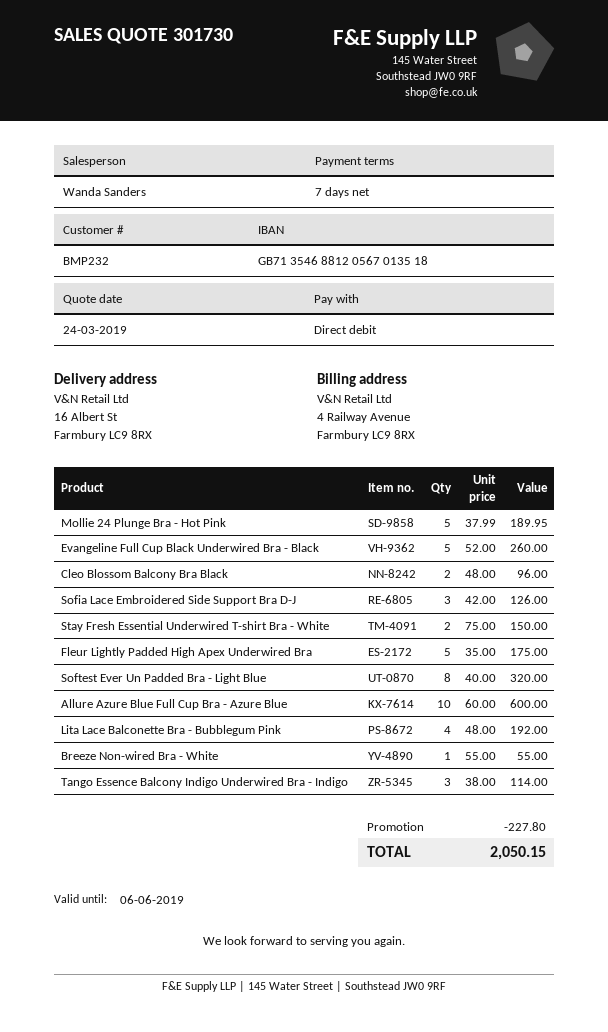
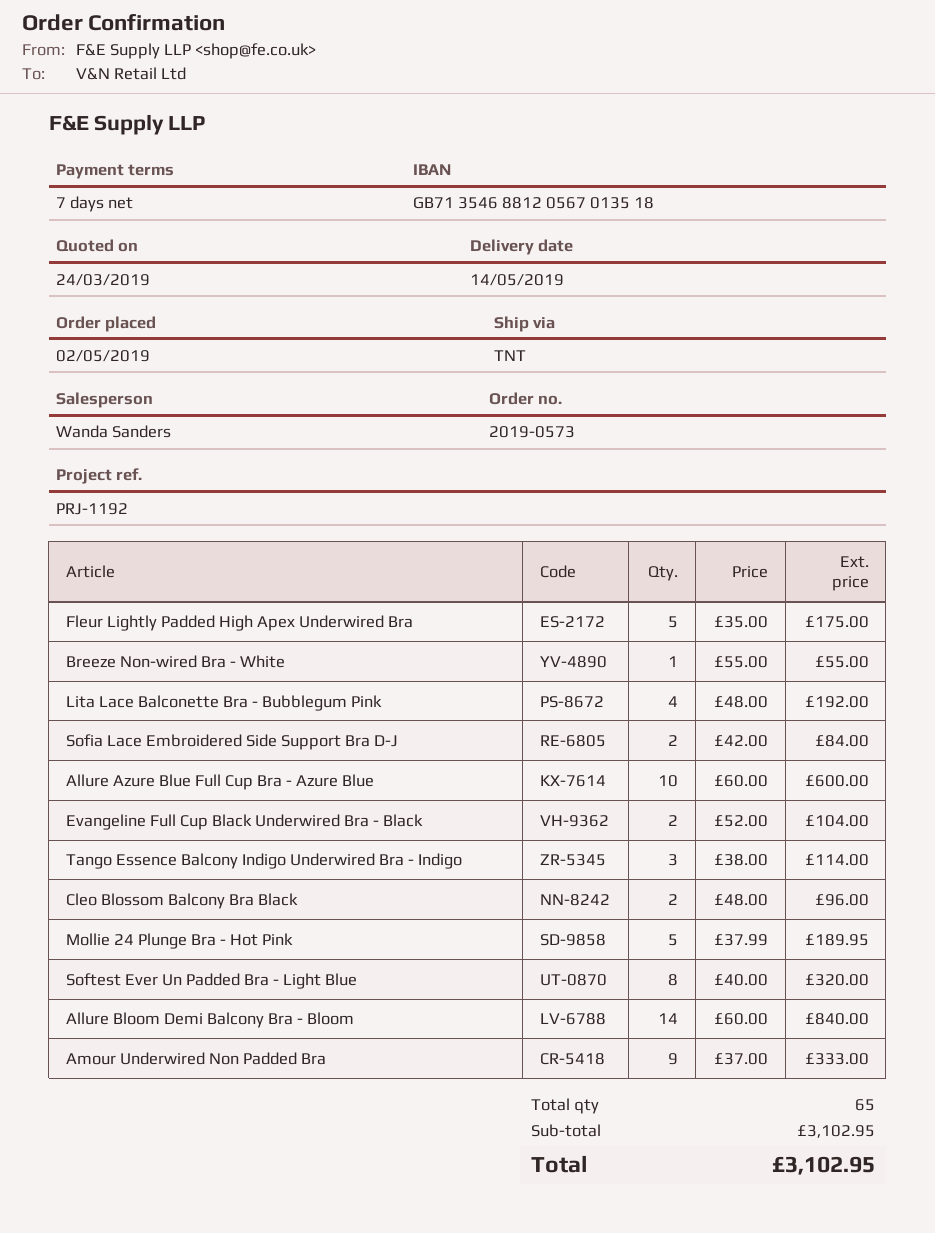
Evangeline Full Cup Black Underwired Bra - Black: 5 x 52.00 = 260.00 -> 2 x 52.00 = 104.00
Sofia Lace Embroidered Side Support Bra D-J: 3 x 42.00 = 126.00 -> 2 x 42.00 = 84.00
Stay Fresh Essential Underwired T-shirt Bra - White: 2 x 75.00 = 150.00 -> none
Allure Bloom Demi Balcony Bra - Bloom: none -> 14 x 60.00 = 840.00
Amour Underwired Non Padded Bra: none -> 9 x 37.00 = 333.00
discount: 227.80 -> none
total: 2050.15 -> 3102.95

